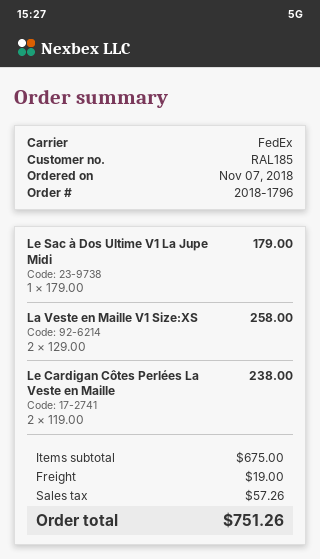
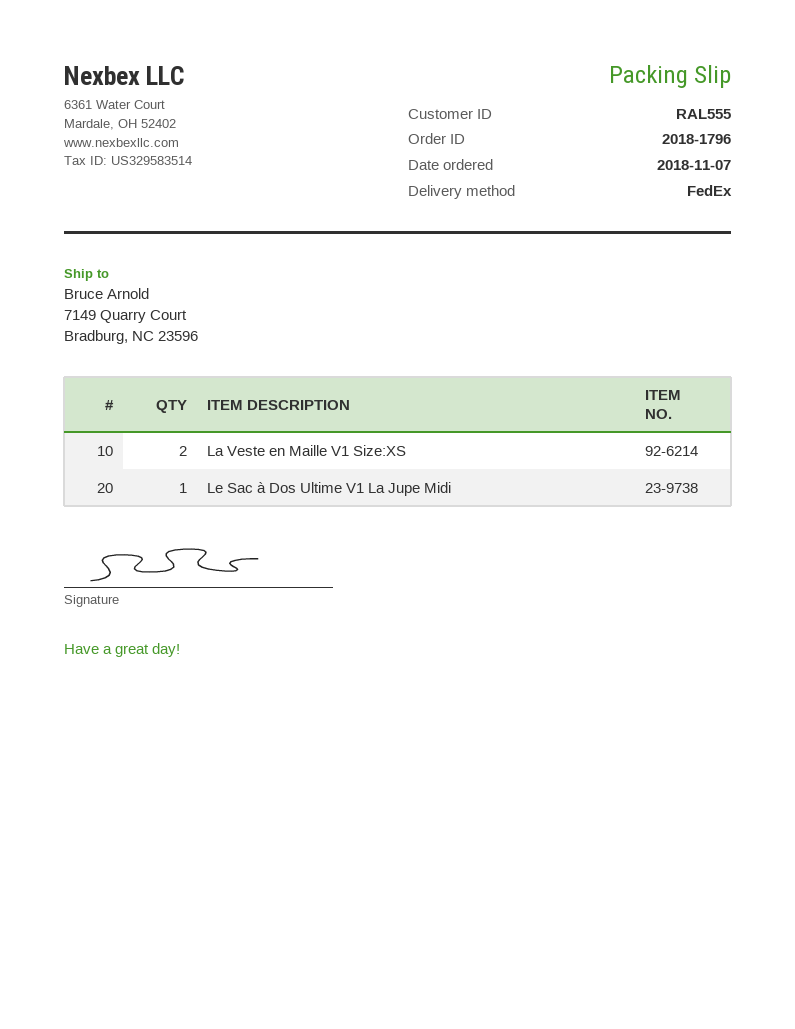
customer number: RAL185 -> RAL555
Le Cardigan Côtes Perlées La Veste en Maille: 2 -> none

